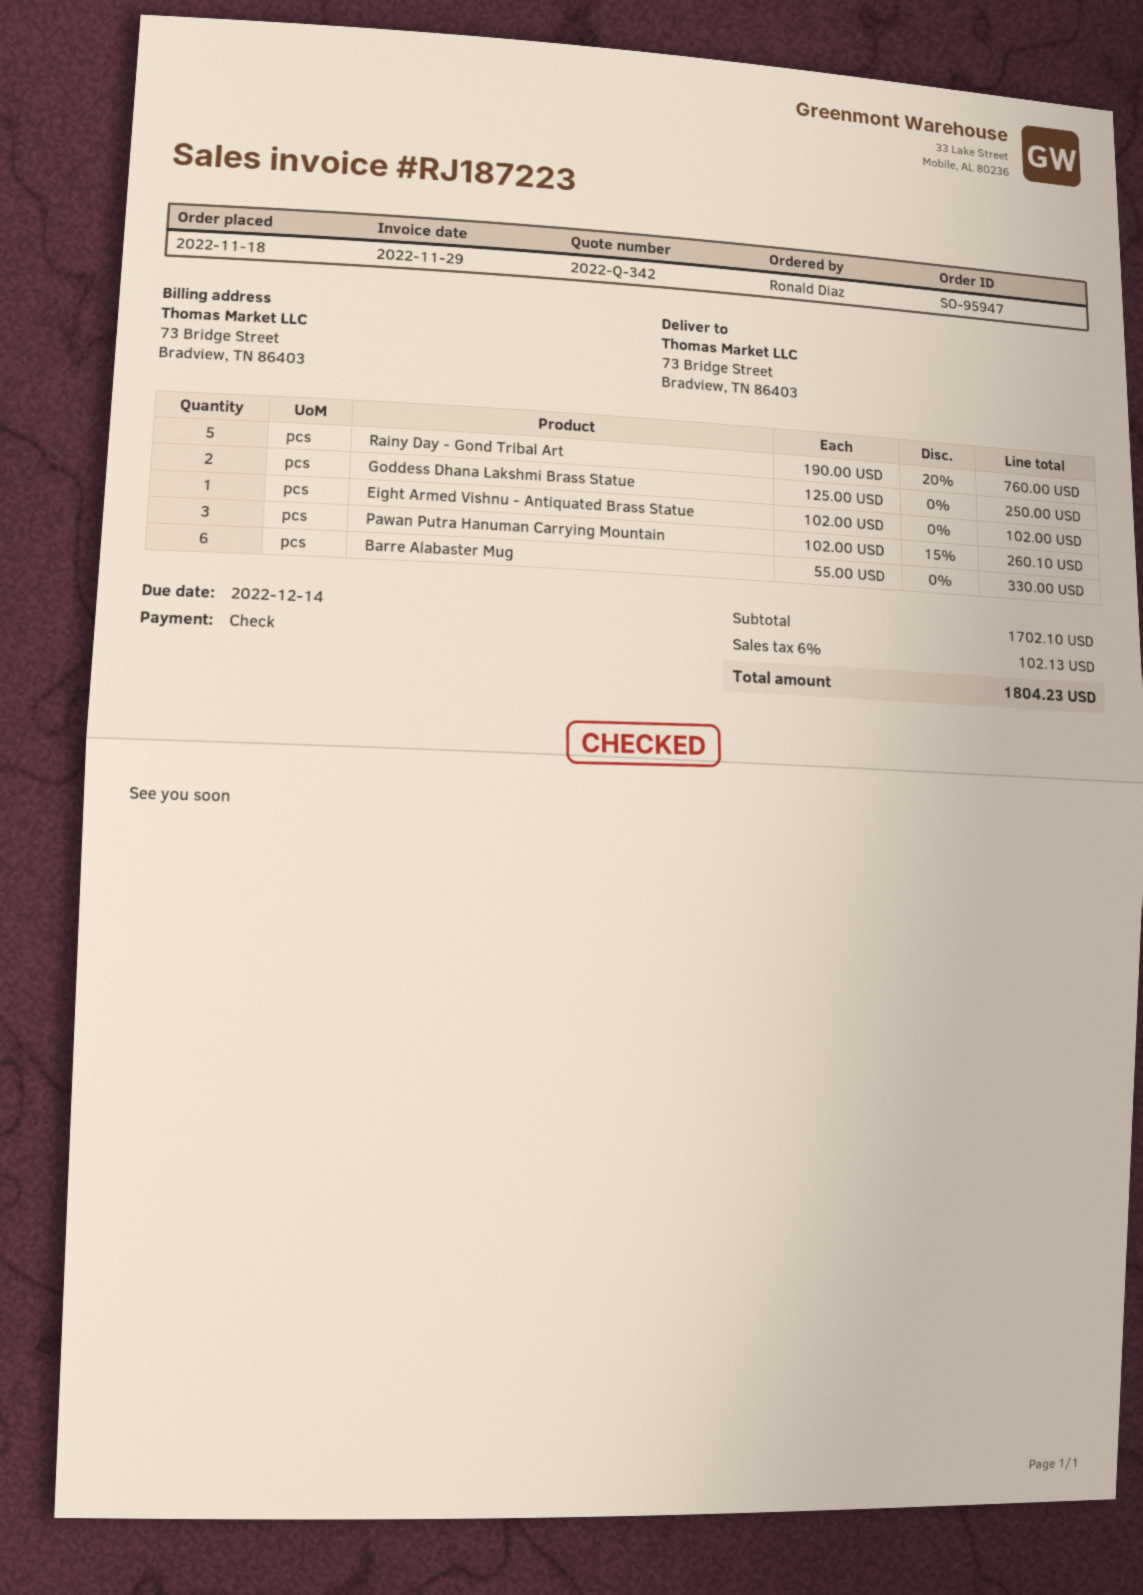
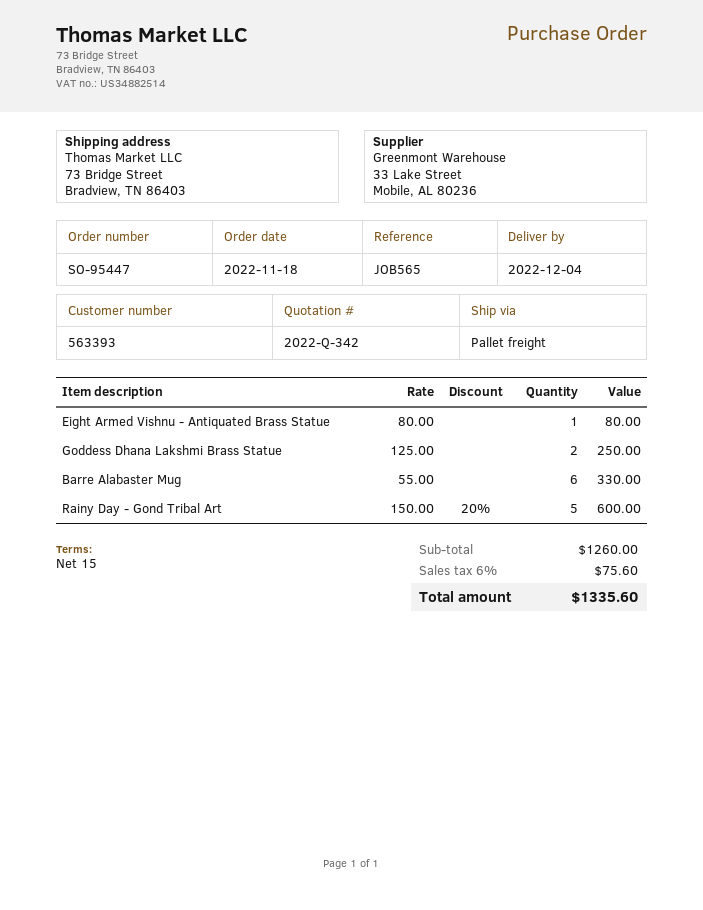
order number: SO-95947 -> SO-95447
Rainy Day - Gond Tribal Art: 5 x 190.00 - 20% = 760.00 -> 5 x 150.00 - 20% = 600.00
Eight Armed Vishnu - Antiquated Brass Statue: 1 x 102.00 = 102.00 -> 1 x 80.00 = 80.00
Pawan Putra Hanuman Carrying Mountain: 3 x 102.00 - 15% = 260.10 -> none
subtotal: 1702.10 -> 1260.00
tax: 6% = 102.13 -> 6% = 75.60
total: 1804.23 -> 1335.60

